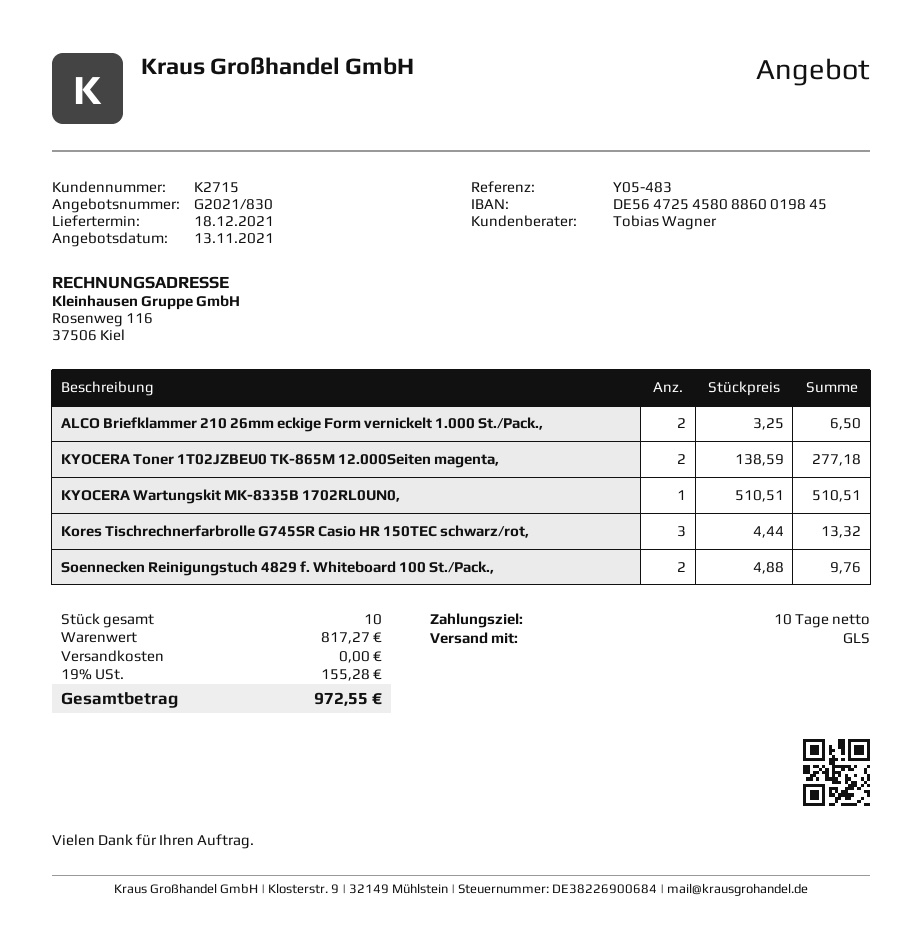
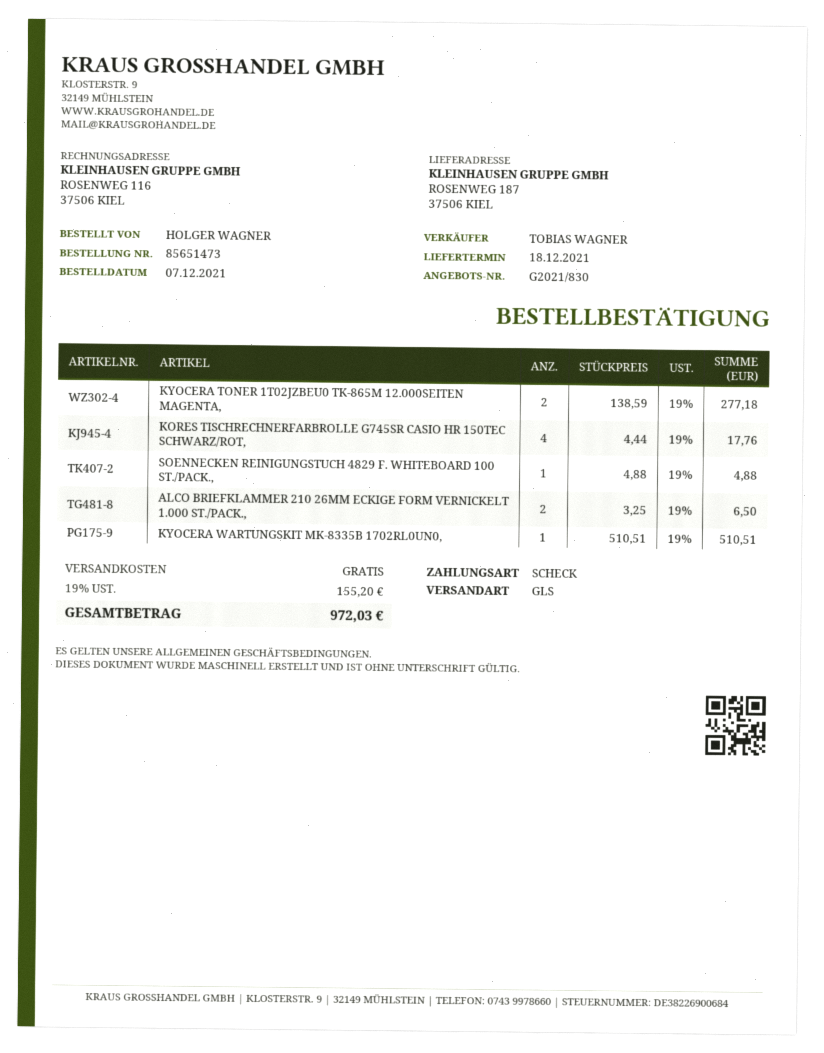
Kores Tischrechnerfarbrolle G745SR Casio HR 150TEC schwarz/rot,: 3 x 4.44 = 13.32 -> 4 x 4.44 = 17.76
Soennecken Reinigungstuch 4829 f. Whiteboard 100 St./Pack.,: 2 x 4.88 = 9.76 -> 1 x 4.88 = 4.88
tax: 19% = 155.28 -> 19% = 155.20
total: 972.55 -> 972.03

